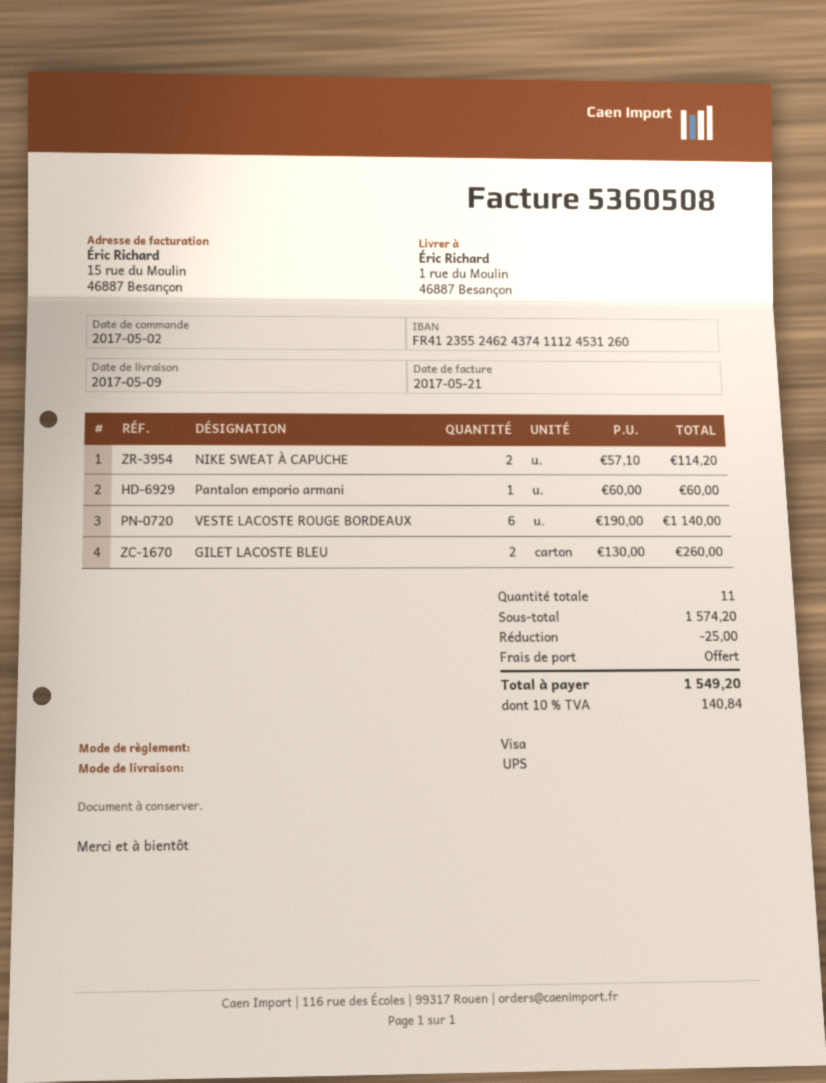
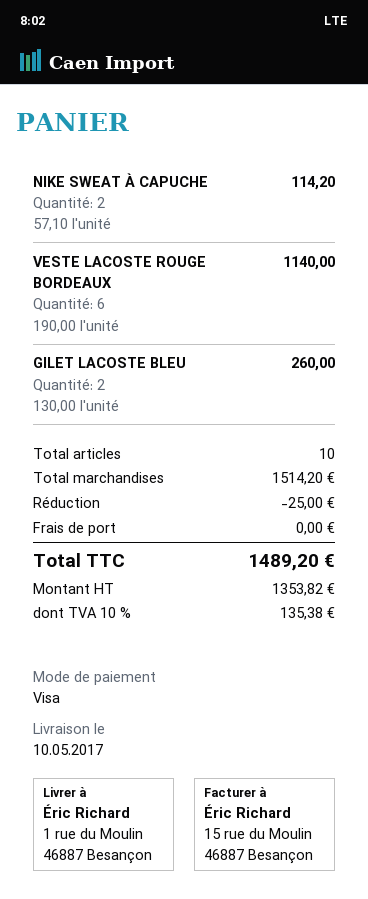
delivery date: 2017-05-09 -> 2017-05-10
Pantalon emporio armani: 1 x 60.00 = 60.00 -> none
total quantity: 11 -> 10
subtotal: 1574.20 -> 1514.20
tax: 10% = 140.84 -> 10% = 135.38
total: 1549.20 -> 1489.20

